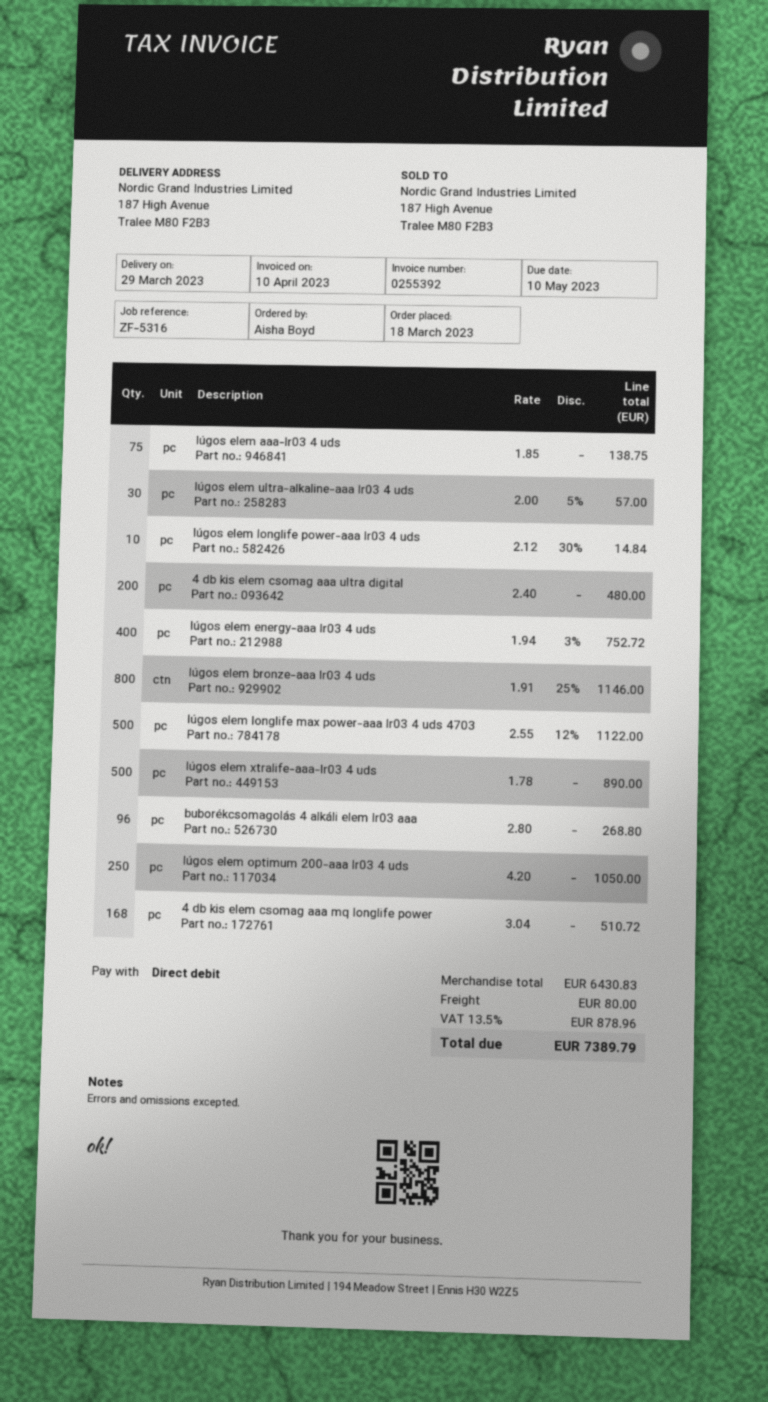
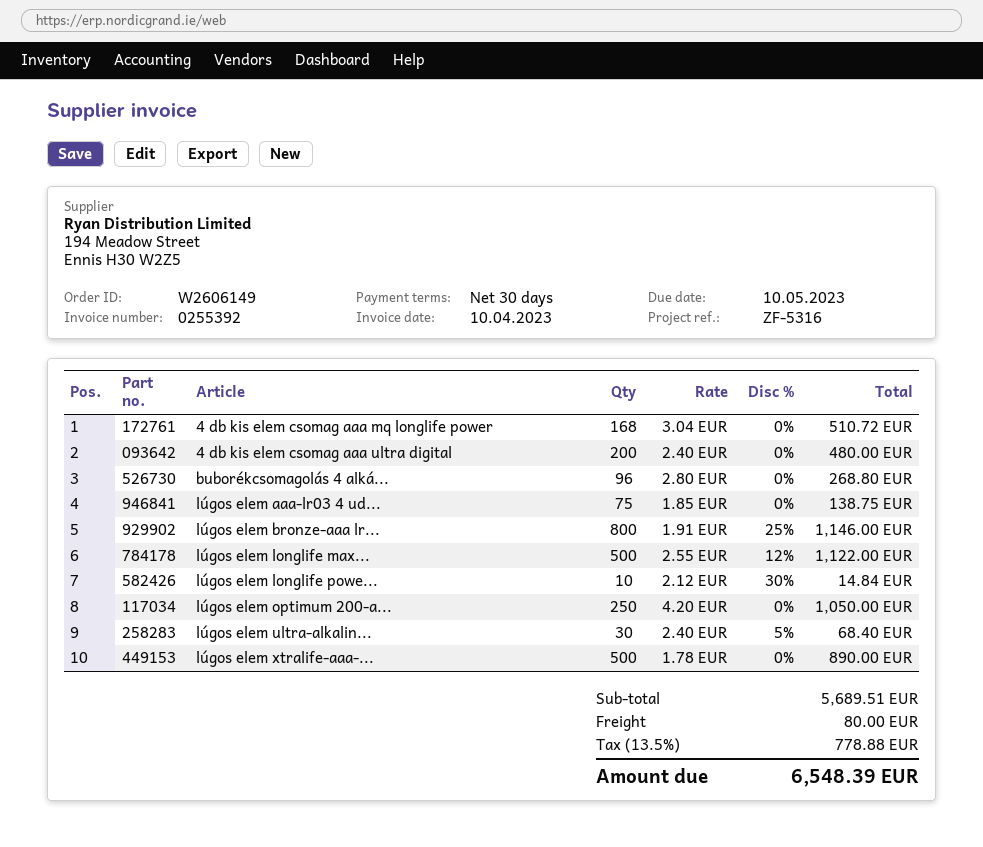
lúgos elem ultra-alkaline-aaa lr03 4 uds: 30 x 2.00 - 5% = 57.00 -> 30 x 2.40 - 5% = 68.40
lúgos elem energy-aaa lr03 4 uds: 400 x 1.94 - 3% = 752.72 -> none
subtotal: 6430.83 -> 5689.51
tax: 13.5% = 878.96 -> 13.5% = 778.88
total: 7389.79 -> 6548.39

